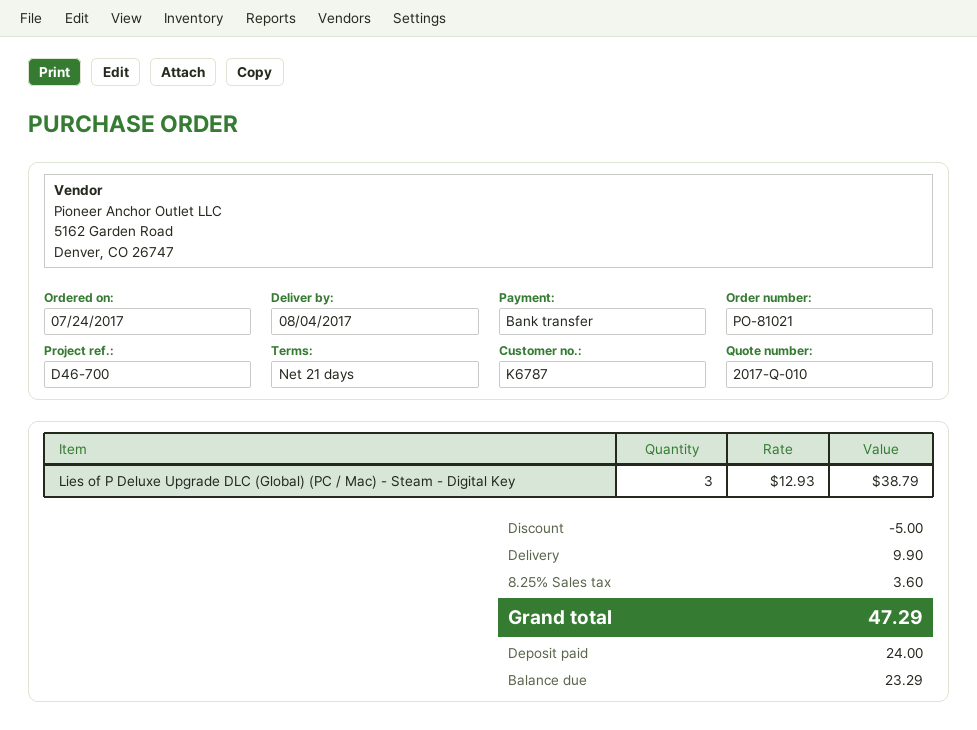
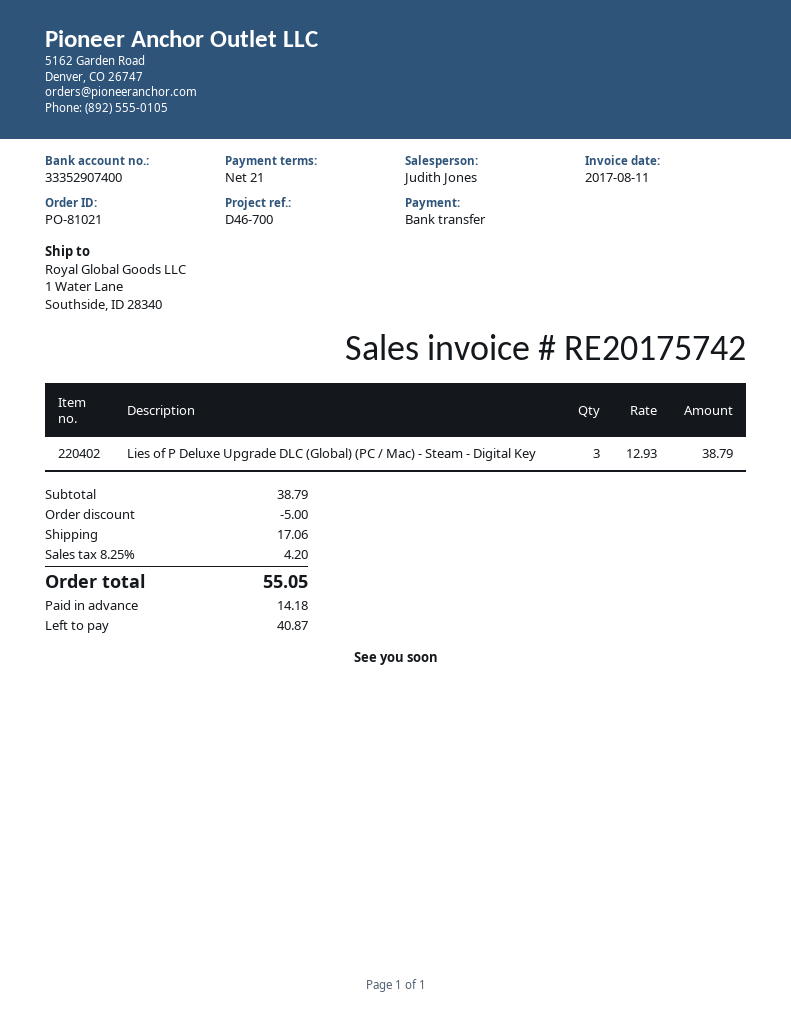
shipping: 9.90 -> 17.06
tax: 8.25% = 3.60 -> 8.25% = 4.20
total: 47.29 -> 55.05
deposit: 24.00 -> 14.18
balance: 23.29 -> 40.87

